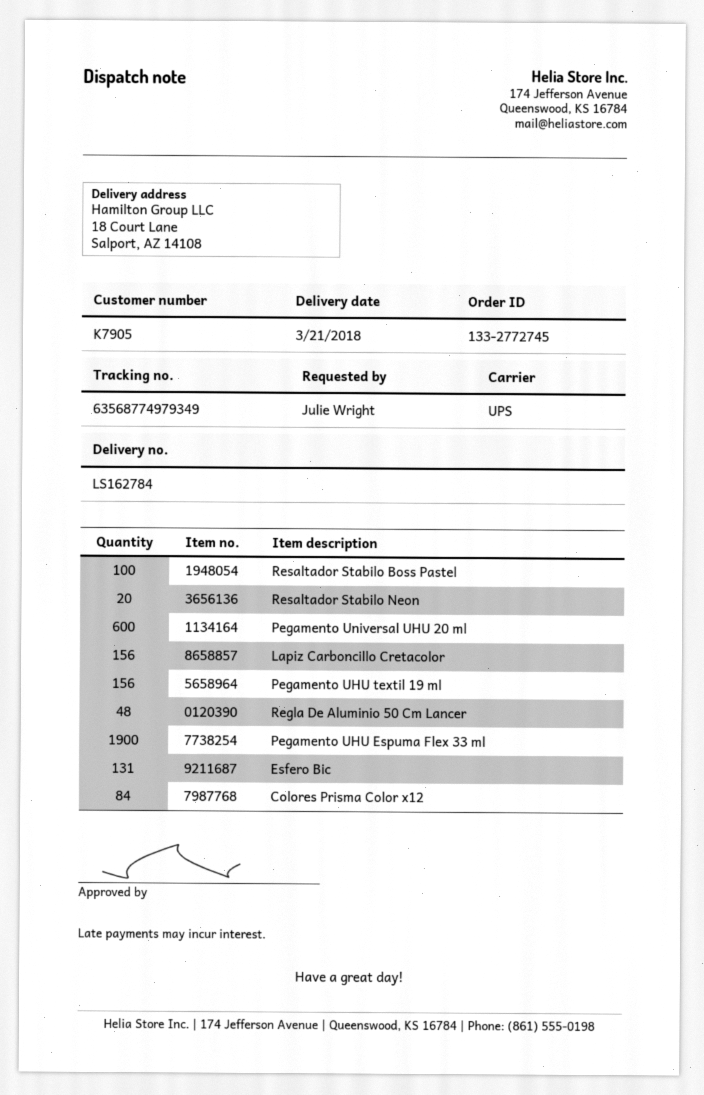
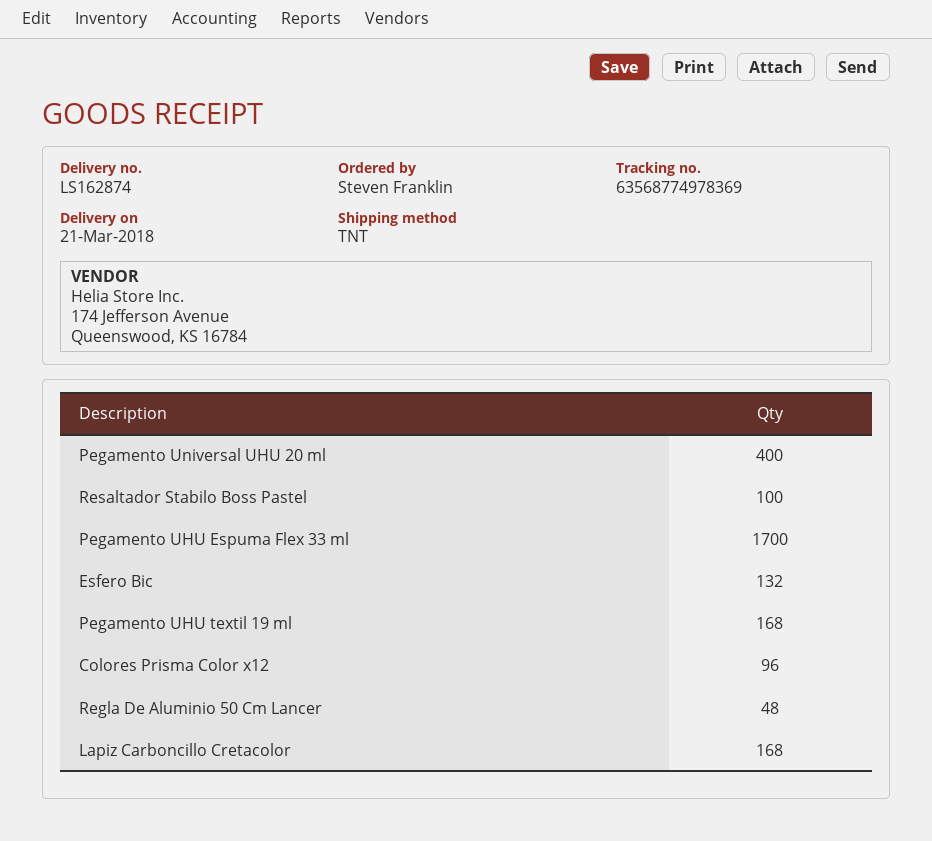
delivery note number: LS162784 -> LS162874
ordered by: Julie Wright -> Steven Franklin
shipping method: UPS -> TNT
tracking number: 63568774979349 -> 63568774978369
Resaltador Stabilo Neon: 20 -> none
Pegamento Universal UHU 20 ml: 600 -> 400
Lapiz Carboncillo Cretacolor: 156 -> 168
Pegamento UHU textil 19 ml: 156 -> 168
Pegamento UHU Espuma Flex 33 ml: 1900 -> 1700
Esfero Bic: 131 -> 132
Colores Prisma Color x12: 84 -> 96

